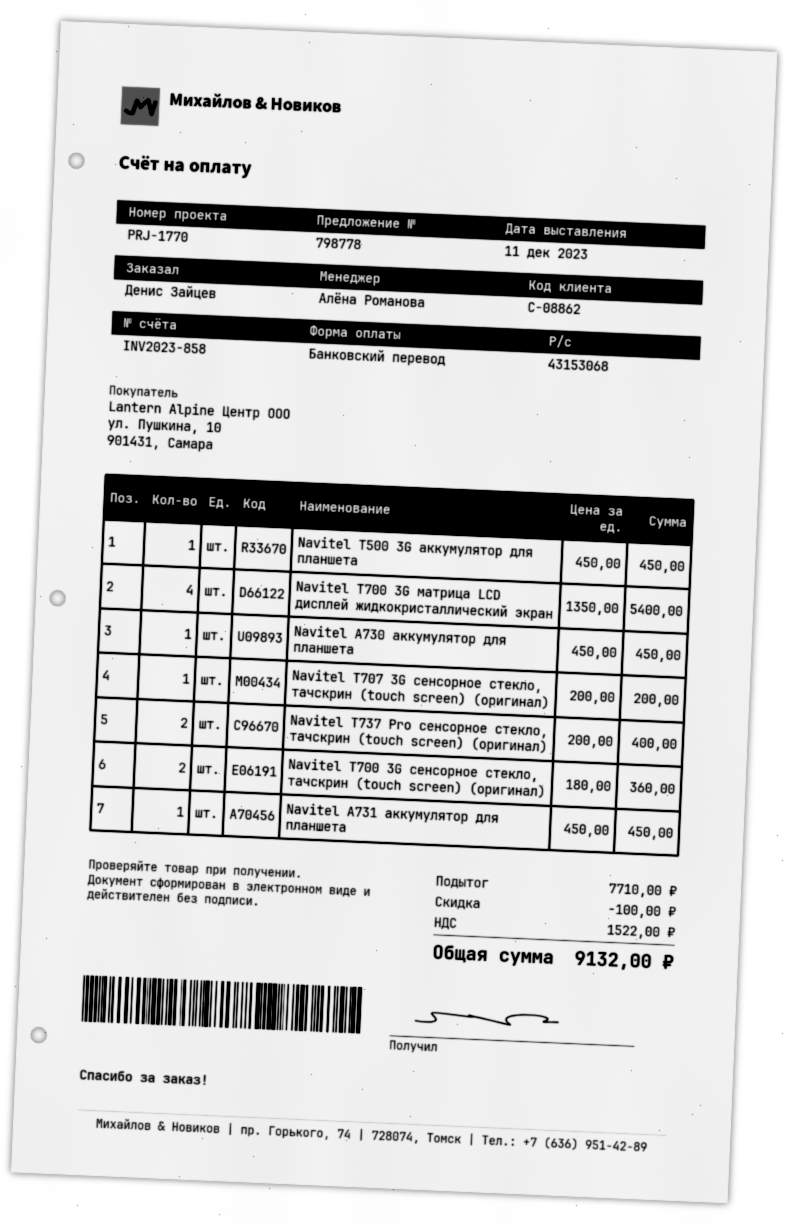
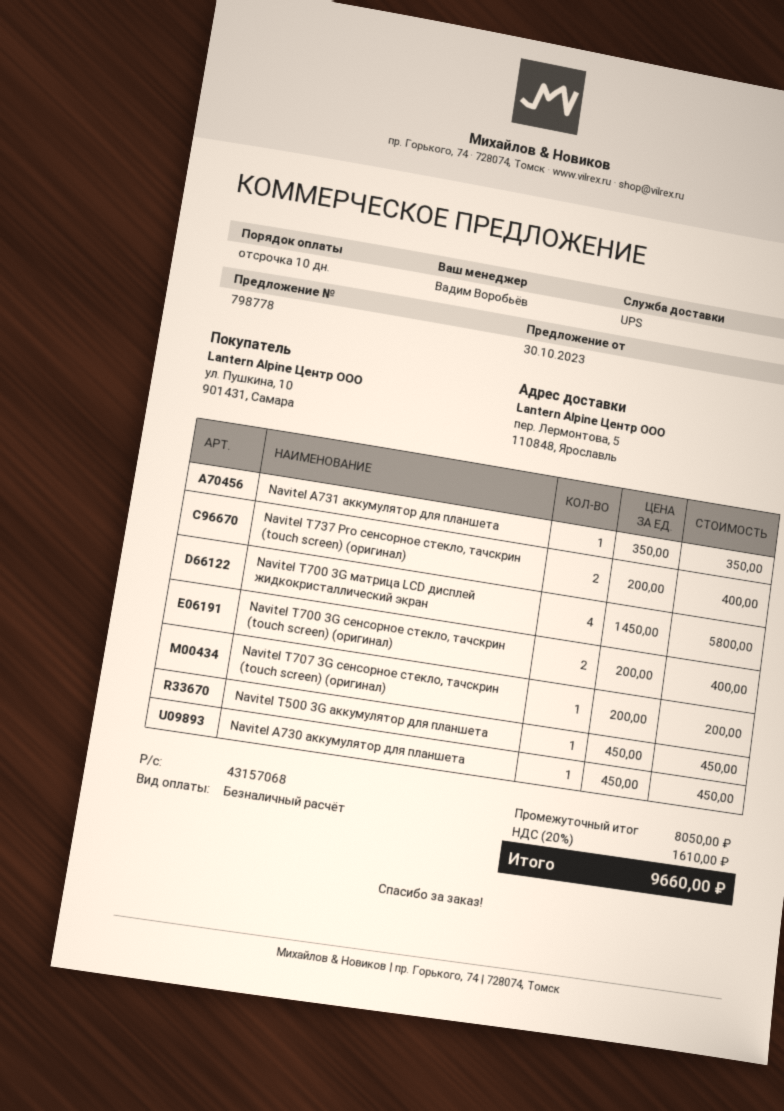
sales rep: Алёна Романова -> Вадим Воробьёв
bank account: 43153068 -> 43157068
Navitel T700 3G матрица LCD дисплей жидкокристаллический экран: 4 x 1350.00 = 5400.00 -> 4 x 1450.00 = 5800.00
Navitel T700 3G сенсорное стекло, тачскрин (touch screen) (оригинал): 2 x 180.00 = 360.00 -> 2 x 200.00 = 400.00
Navitel A731 аккумулятор для планшета: 1 x 450.00 = 450.00 -> 1 x 350.00 = 350.00
subtotal: 7710.00 -> 8050.00
discount: 100.00 -> none
tax: 1522.00 -> 1610.00
total: 9132.00 -> 9660.00

